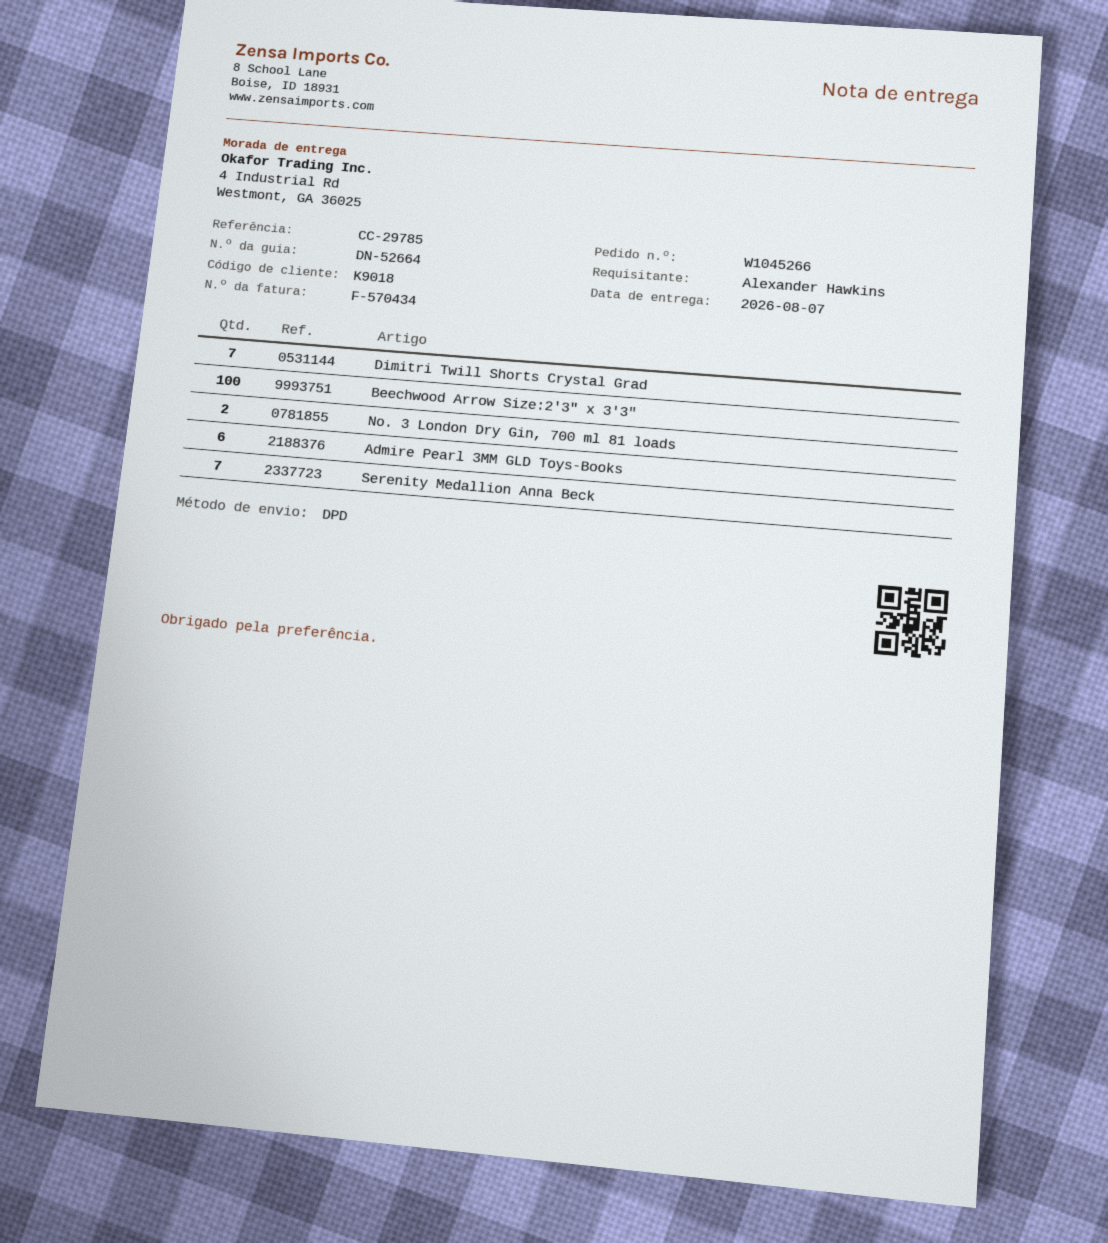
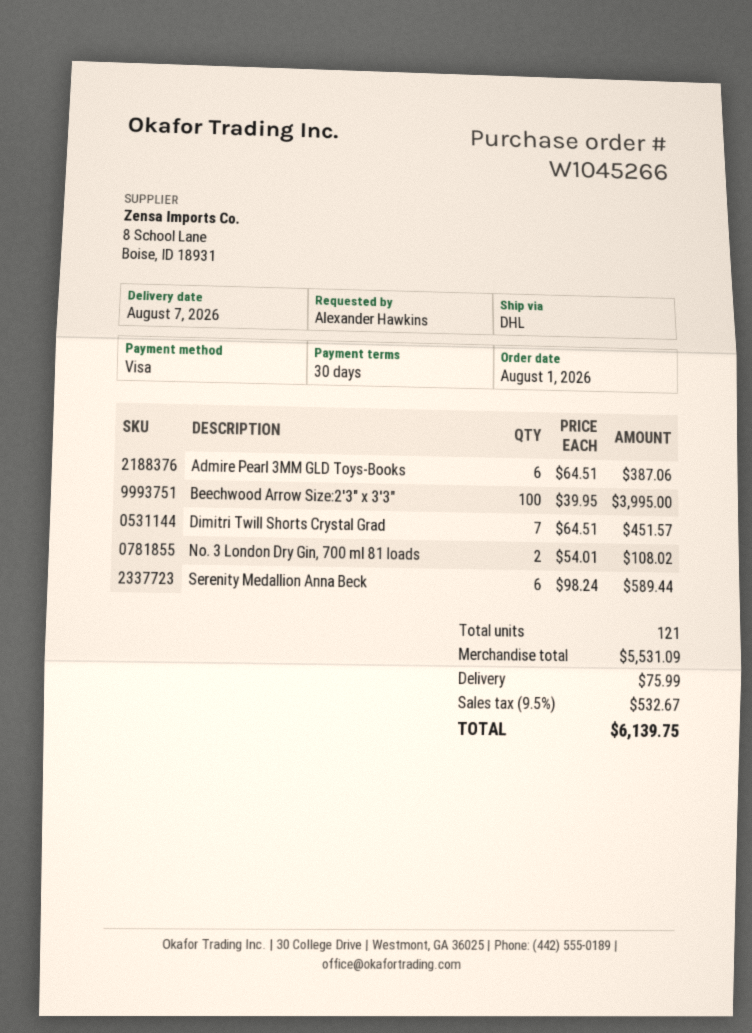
shipping method: DPD -> DHL
Serenity Medallion Anna Beck: 7 -> 6

